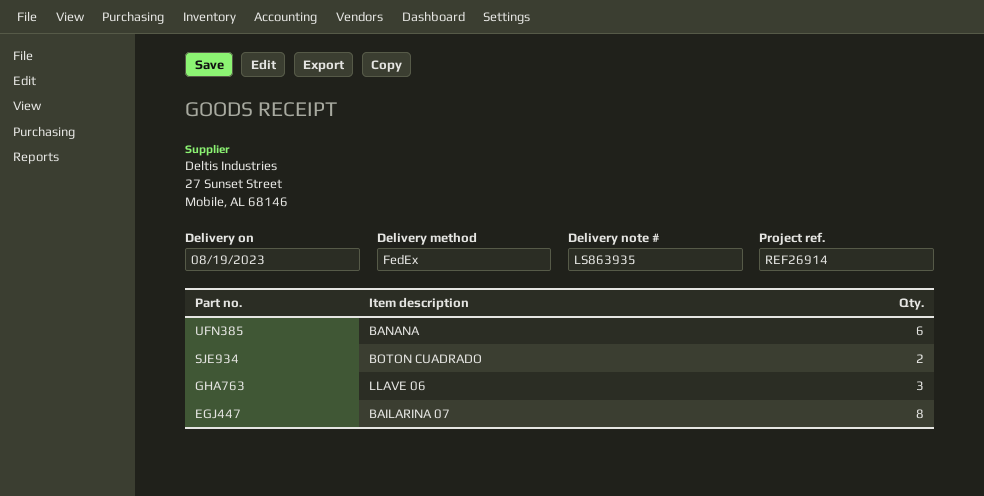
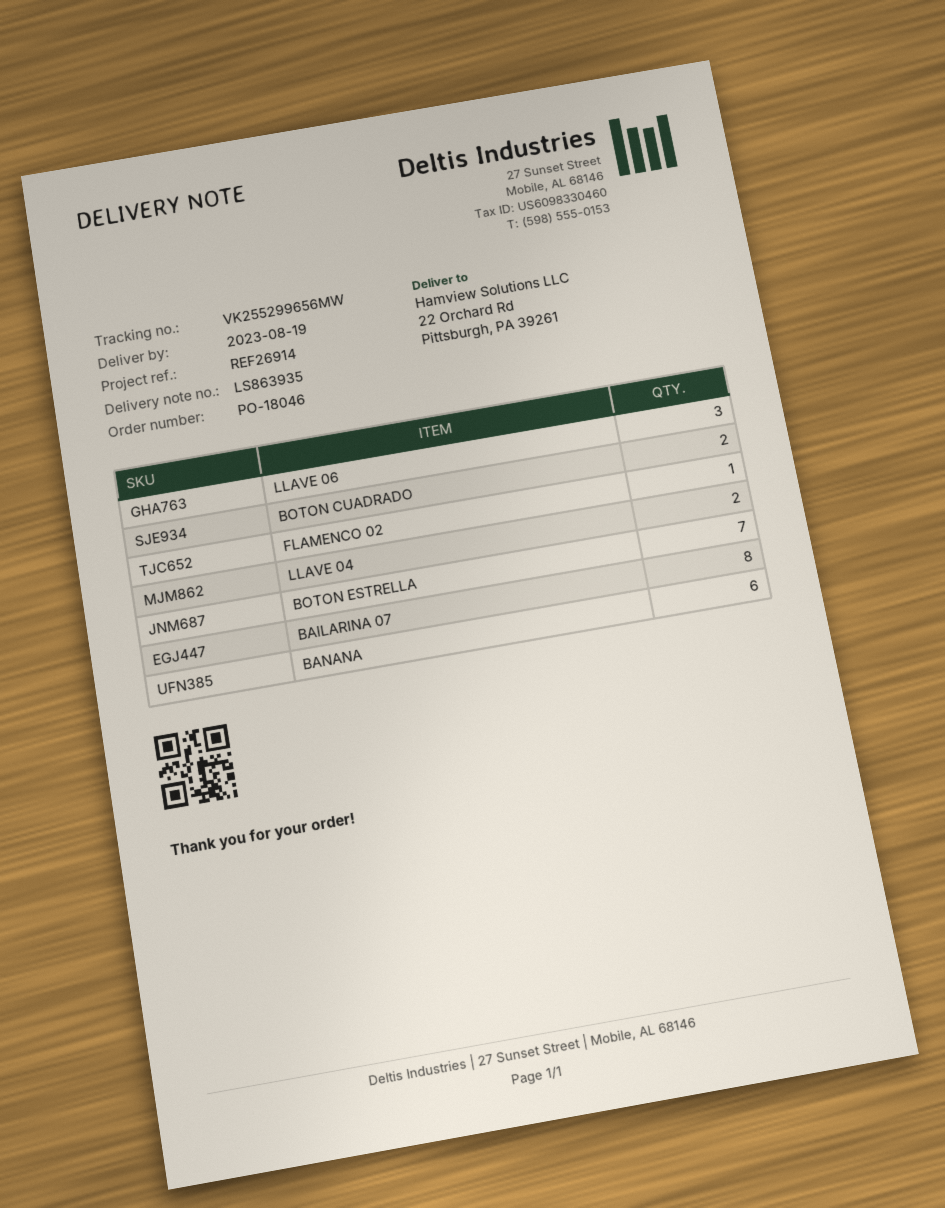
FLAMENCO 02: none -> 1
LLAVE 04: none -> 2
BOTON ESTRELLA: none -> 7

